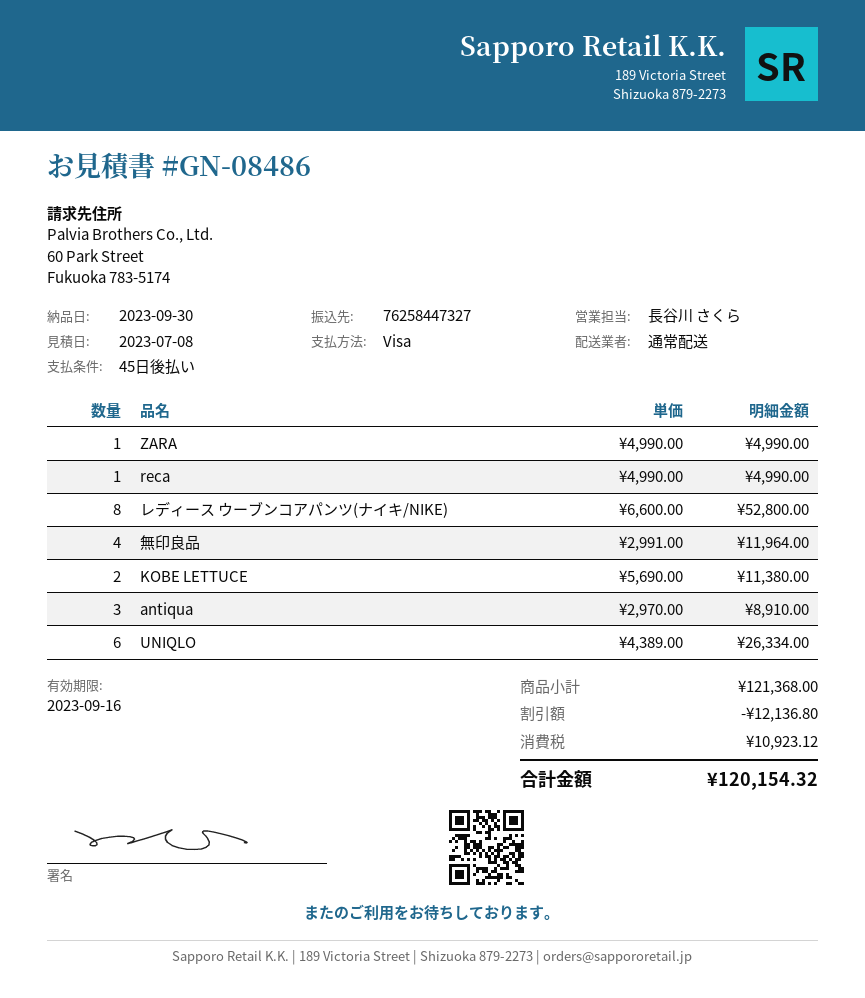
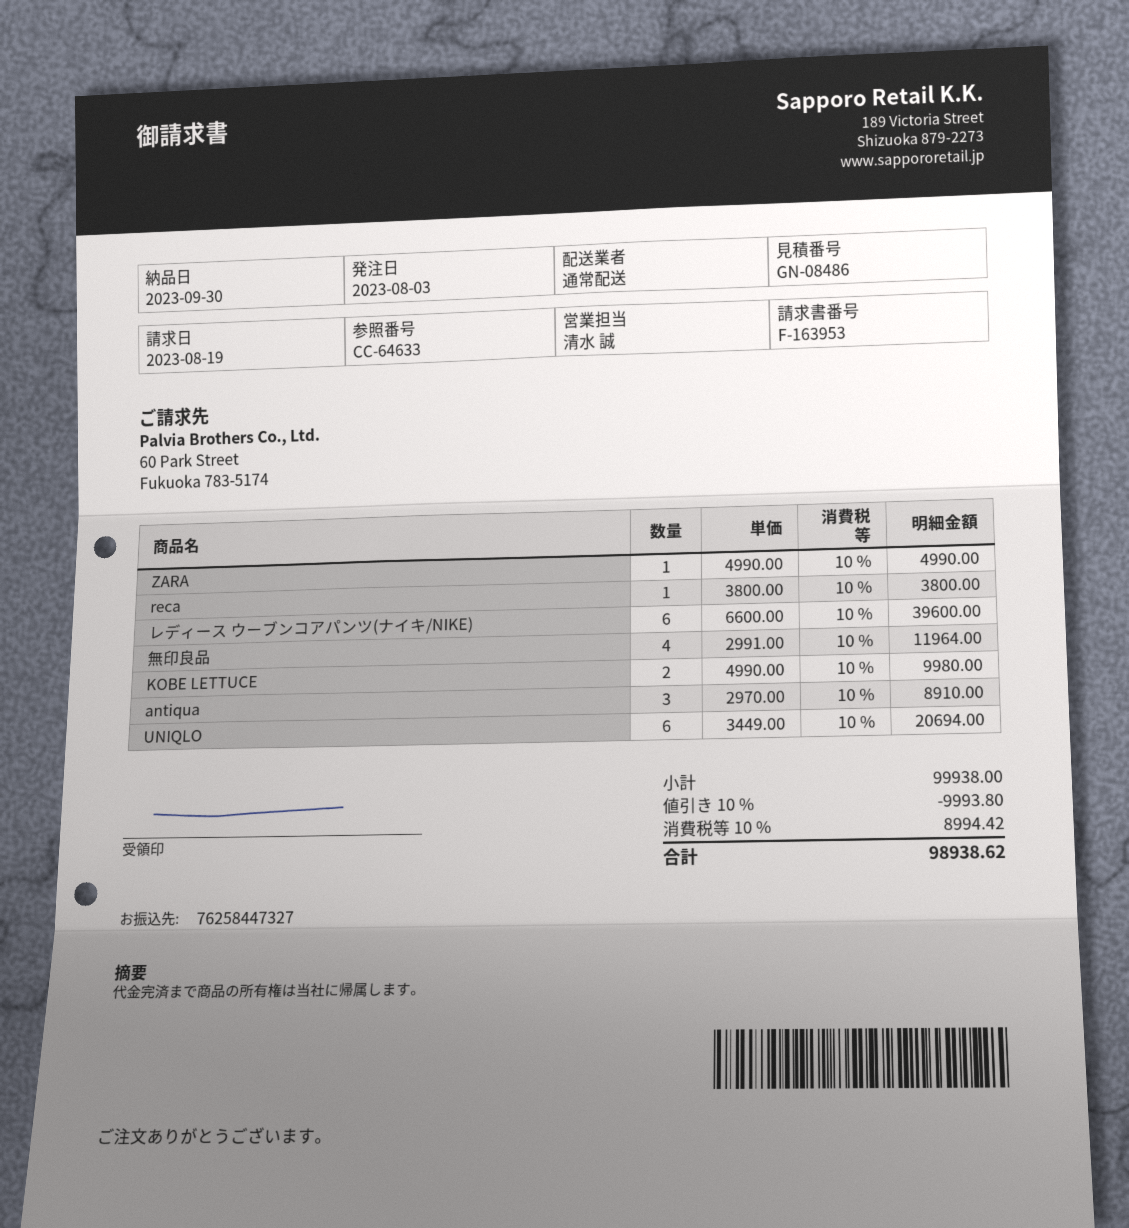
sales rep: 長谷川 さくら -> 清水 誠
reca: 1 x 4990.00 = 4990.00 -> 1 x 3800.00 = 3800.00
レディース ウーブンコアパンツ(ナイキ/NIKE): 8 x 6600.00 = 52800.00 -> 6 x 6600.00 = 39600.00
KOBE LETTUCE: 2 x 5690.00 = 11380.00 -> 2 x 4990.00 = 9980.00
UNIQLO: 6 x 4389.00 = 26334.00 -> 6 x 3449.00 = 20694.00
subtotal: 121368.00 -> 99938.00
discount: 12136.80 -> 9993.80
tax: 10923.12 -> 8994.42
total: 120154.32 -> 98938.62

